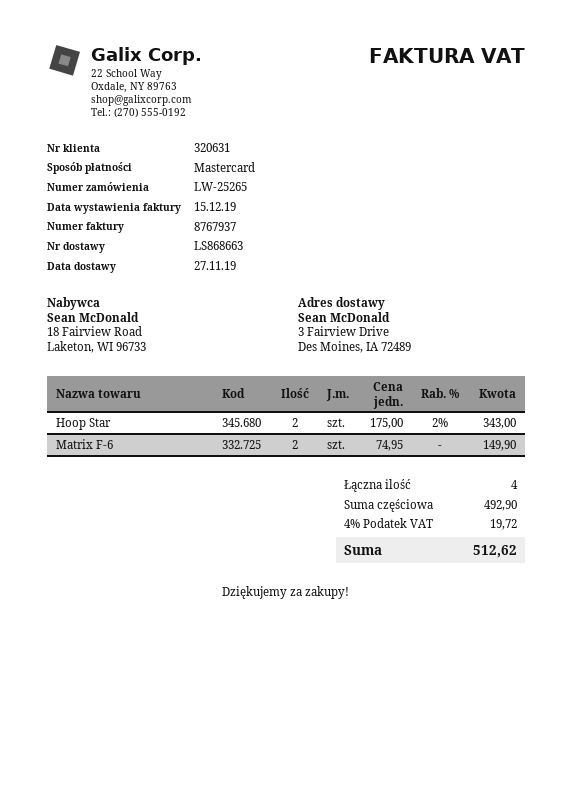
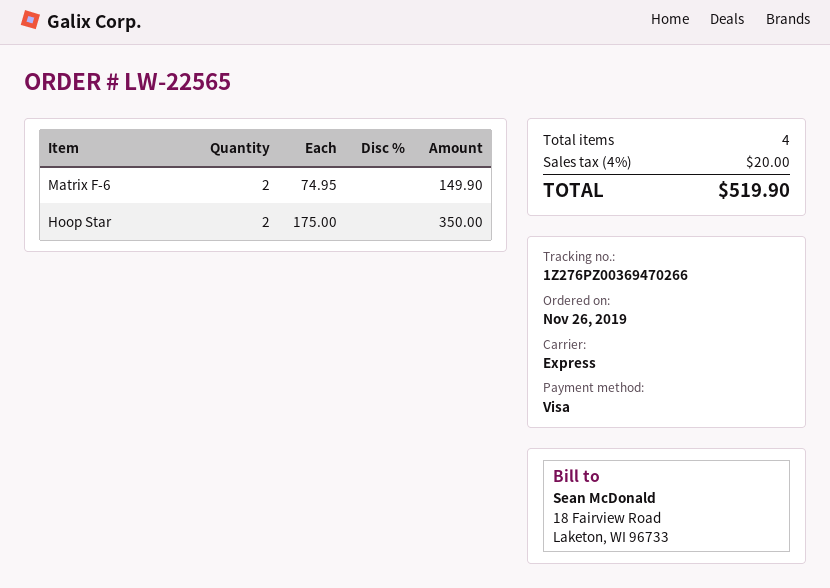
order number: LW-25265 -> LW-22565
payment method: Mastercard -> Visa
Hoop Star: 2 x 175.00 - 2% = 343.00 -> 2 x 175.00 = 350.00
tax: 4% = 19.72 -> 4% = 20.00
total: 512.62 -> 519.90

